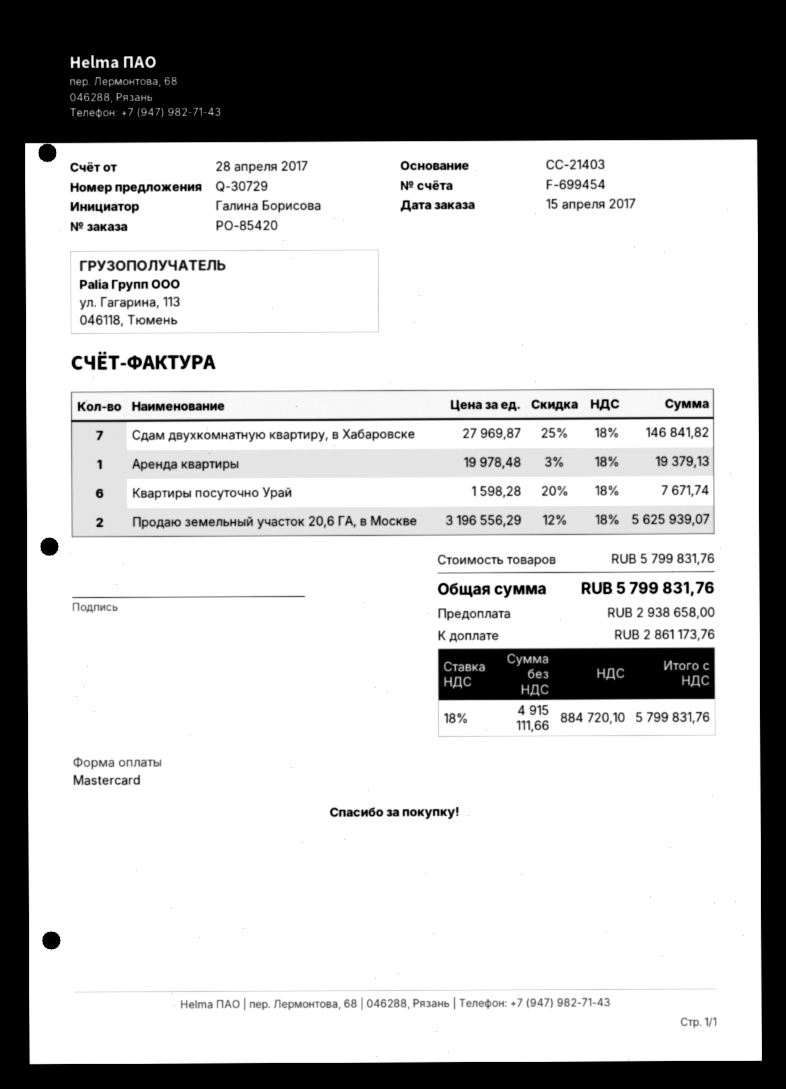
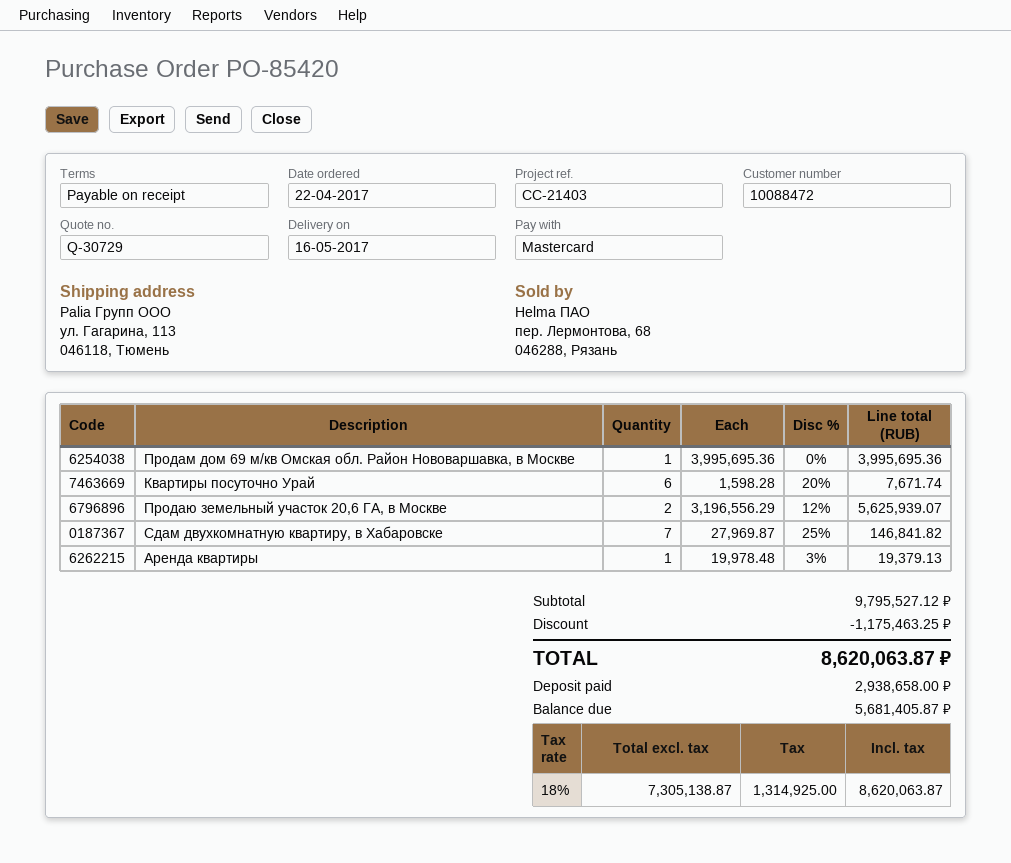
order date: 2017-04-15 -> 2017-04-22
Продам дом 69 м/кв Омская обл. Район Нововаршавка, в Москве: none -> 1 x 3995695.36 = 3995695.36
subtotal: 5799831.76 -> 9795527.12
discount: none -> 1175463.25
net: 4915111.66 -> 7305138.87
tax: 18% = 884720.10 -> 18% = 1314925.00
total: 5799831.76 -> 8620063.87
balance: 2861173.76 -> 5681405.87

